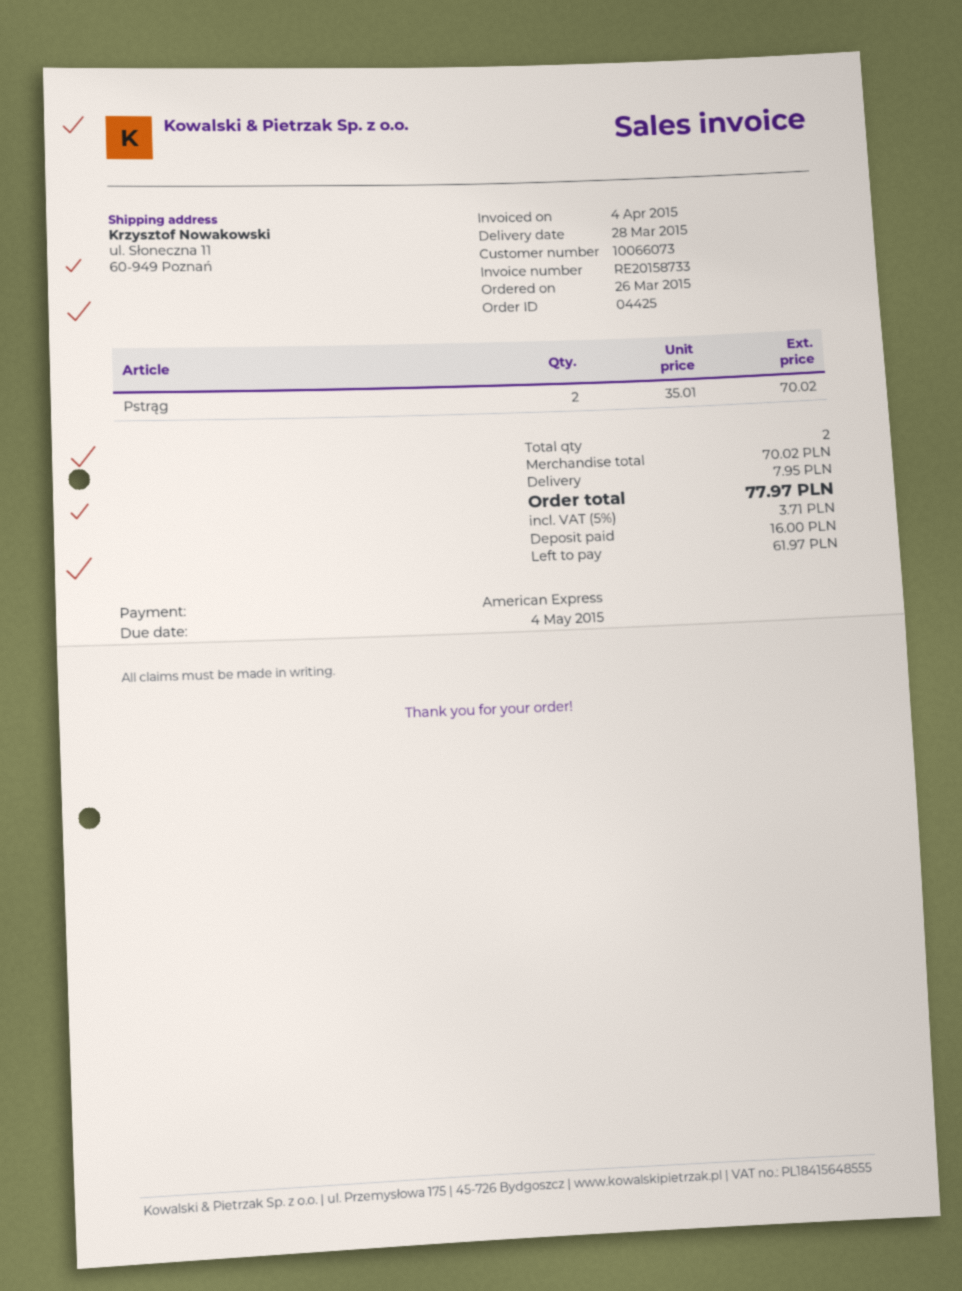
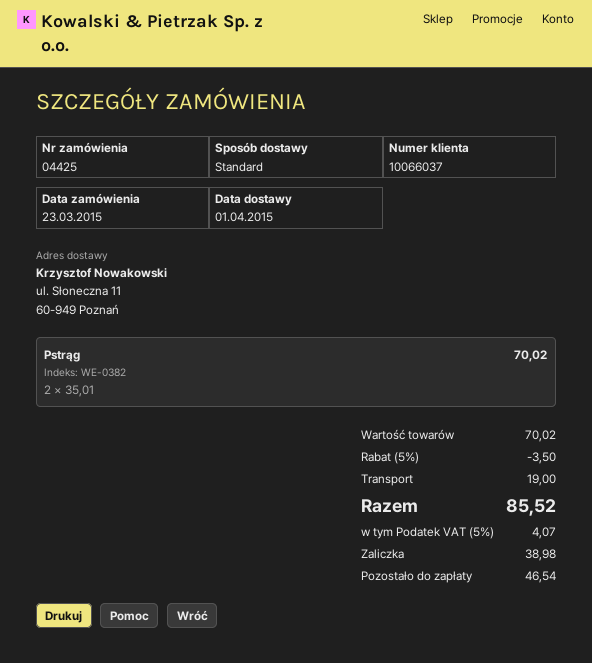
order date: 2015-03-26 -> 2015-03-23
delivery date: 2015-03-28 -> 2015-04-01
customer number: 10066073 -> 10066037
discount: none -> 5% = 3.50
shipping: 7.95 -> 19.00
tax: 5% = 3.71 -> 5% = 4.07
total: 77.97 -> 85.52
deposit: 16.00 -> 38.98
balance: 61.97 -> 46.54

